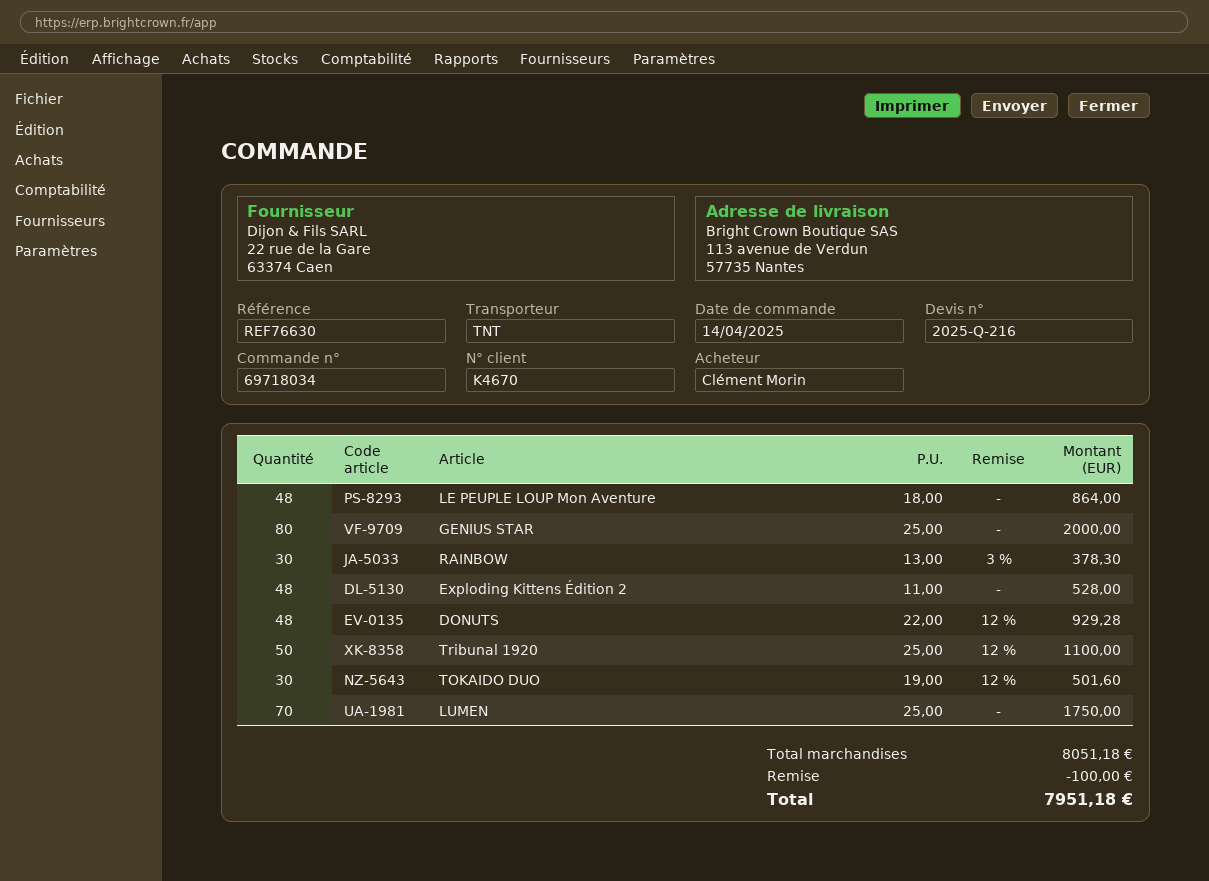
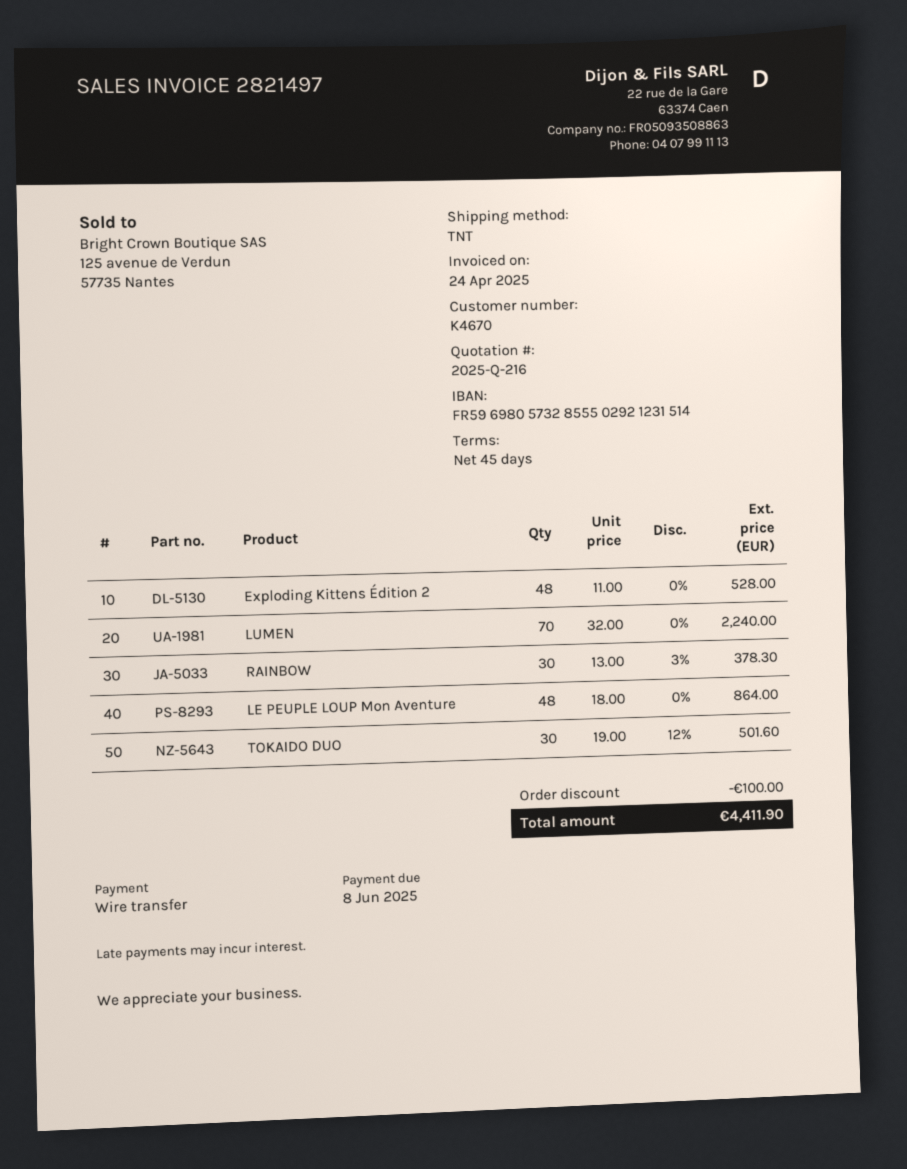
GENIUS STAR: 80 x 25.00 = 2000.00 -> none
DONUTS: 48 x 22.00 - 12% = 929.28 -> none
Tribunal 1920: 50 x 25.00 - 12% = 1100.00 -> none
LUMEN: 70 x 25.00 = 1750.00 -> 70 x 32.00 = 2240.00
total: 7951.18 -> 4411.90

